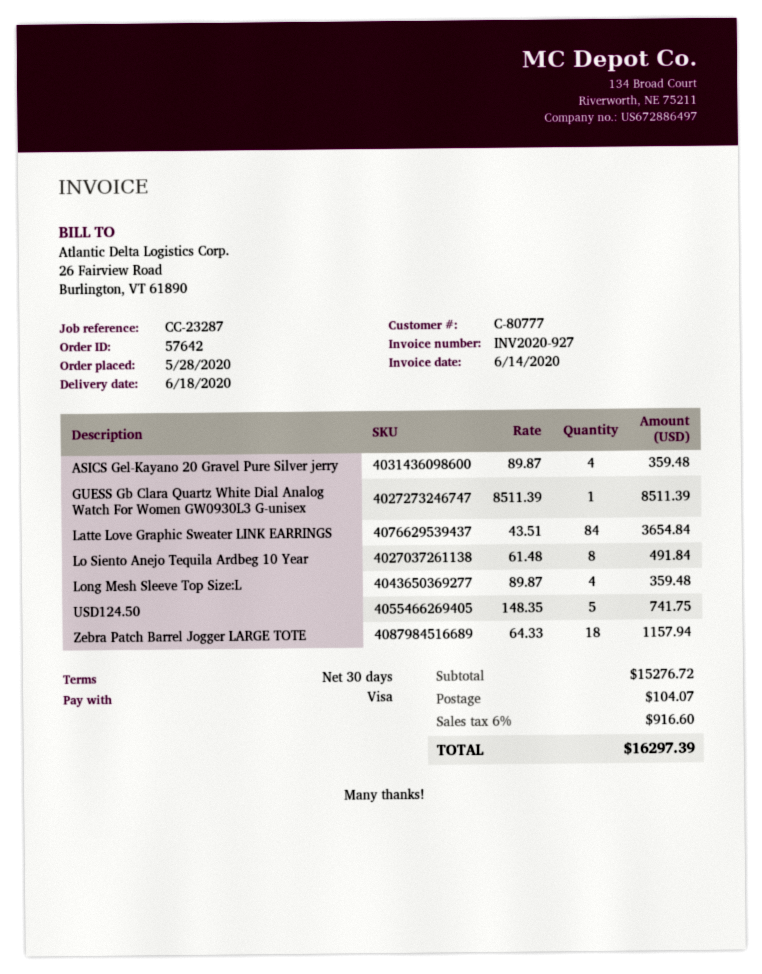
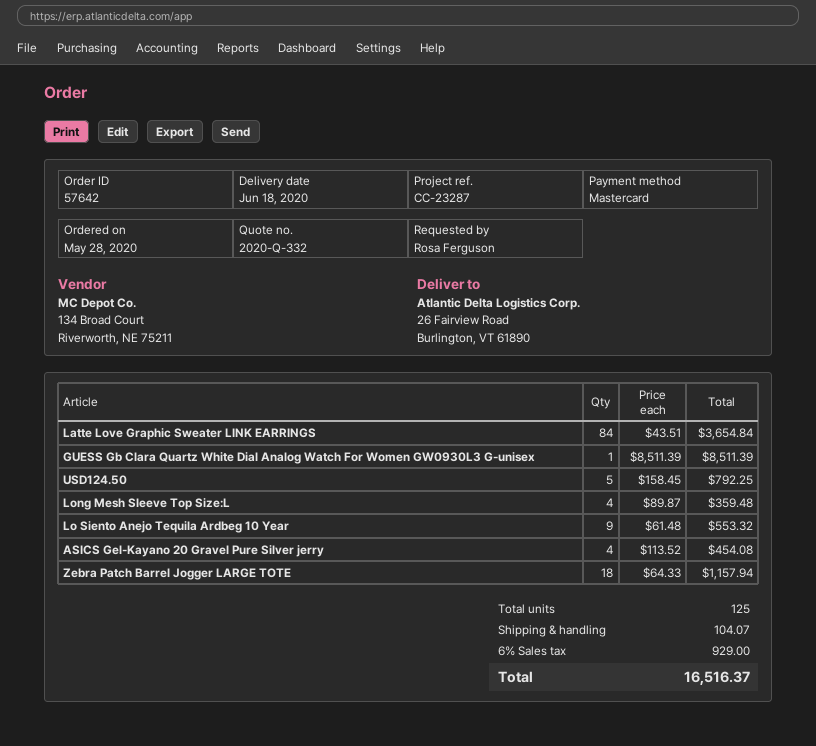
payment method: Visa -> Mastercard
ASICS Gel-Kayano 20 Gravel Pure Silver jerry: 4 x 89.87 = 359.48 -> 4 x 113.52 = 454.08
Lo Siento Anejo Tequila Ardbeg 10 Year: 8 x 61.48 = 491.84 -> 9 x 61.48 = 553.32
USD124.50: 5 x 148.35 = 741.75 -> 5 x 158.45 = 792.25
tax: 6% = 916.60 -> 6% = 929.00
total: 16297.39 -> 16516.37

